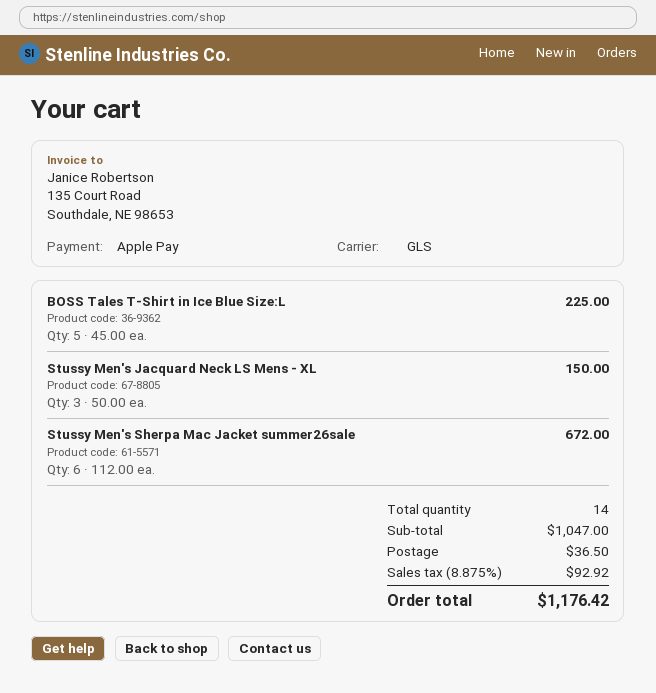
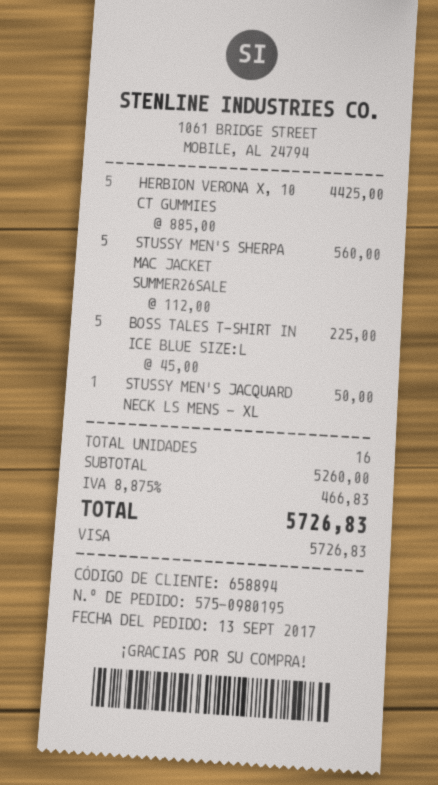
payment method: Apple Pay -> Visa
Stussy Men's Jacquard Neck LS Mens - XL: 3 x 50.00 = 150.00 -> 1 x 50.00 = 50.00
Stussy Men's Sherpa Mac Jacket summer26sale: 6 x 112.00 = 672.00 -> 5 x 112.00 = 560.00
HERBION VERONA X, 10 CT GUMMIES: none -> 5 x 885.00 = 4425.00
total quantity: 14 -> 16
subtotal: 1047.00 -> 5260.00
shipping: 36.50 -> none
tax: 8.875% = 92.92 -> 8.875% = 466.83
total: 1176.42 -> 5726.83

